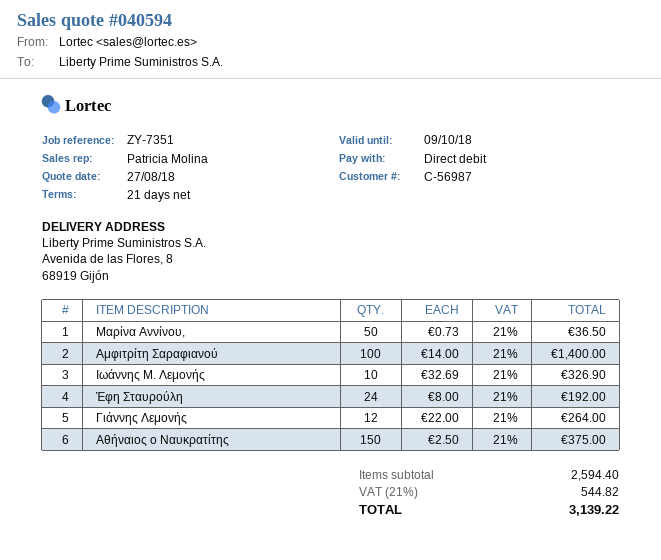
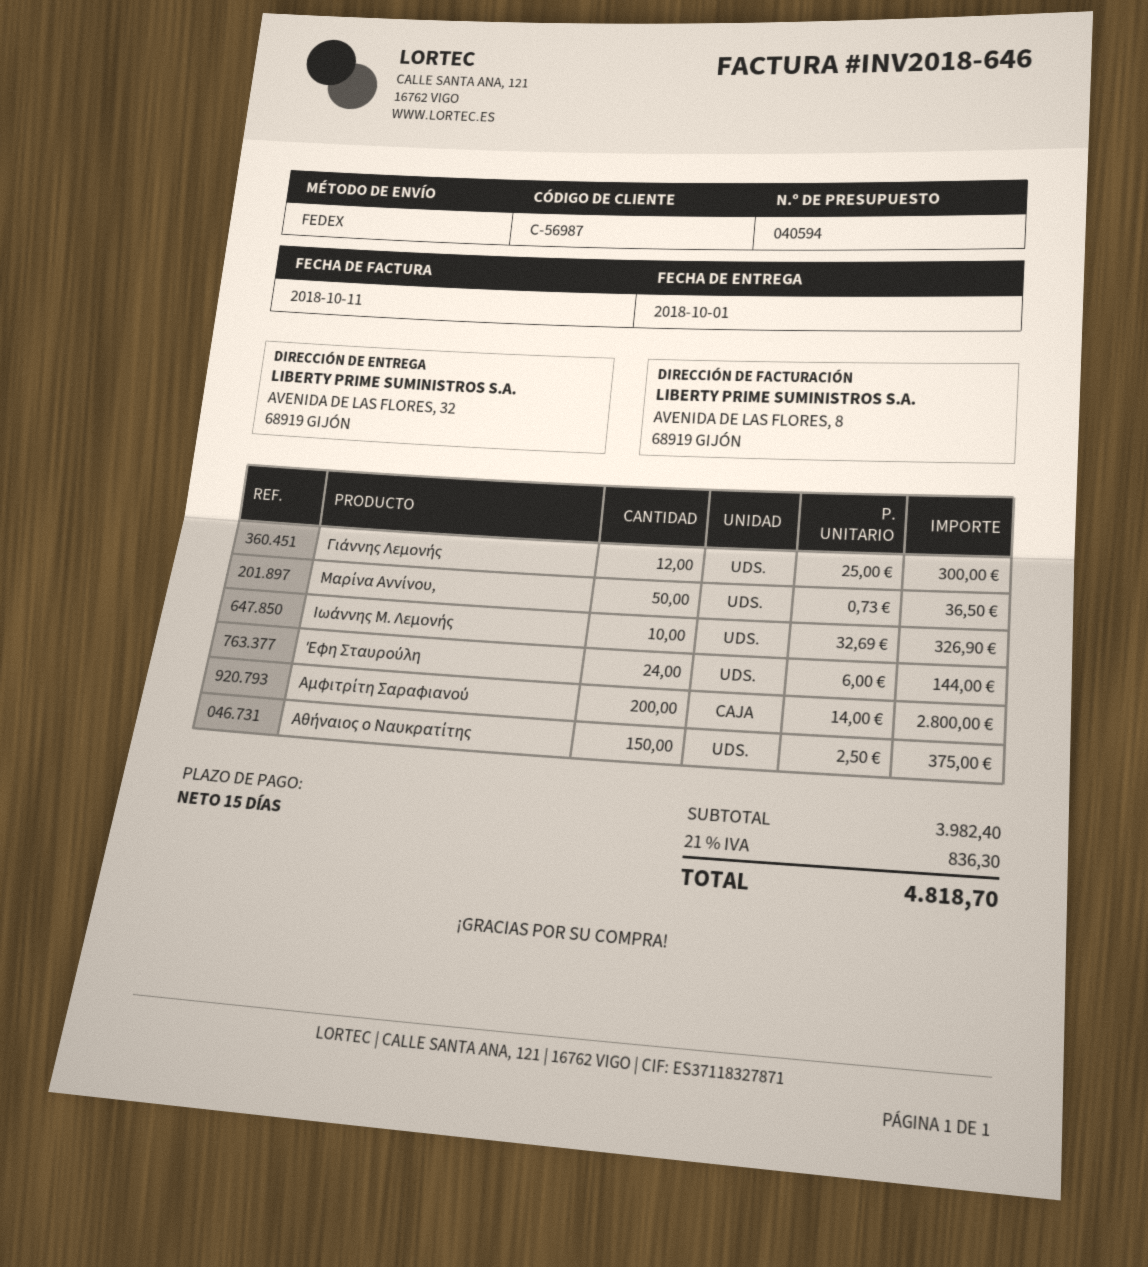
payment terms: 21 days -> 15 days
ship to: Avenida de las Flores, 8, 68919 Gijón -> AVENIDA DE LAS FLORES, 32, 68919 GIJÓN
Αμφιτρίτη Σαραφιανού: 100 x 14.00 = 1400.00 -> 200 x 14.00 = 2800.00
Έφη Σταυρούλη: 24 x 8.00 = 192.00 -> 24 x 6.00 = 144.00
Γιάννης Λεμονής: 12 x 22.00 = 264.00 -> 12 x 25.00 = 300.00
subtotal: 2594.40 -> 3982.40
tax: 21% = 544.82 -> 21% = 836.30
total: 3139.22 -> 4818.70

